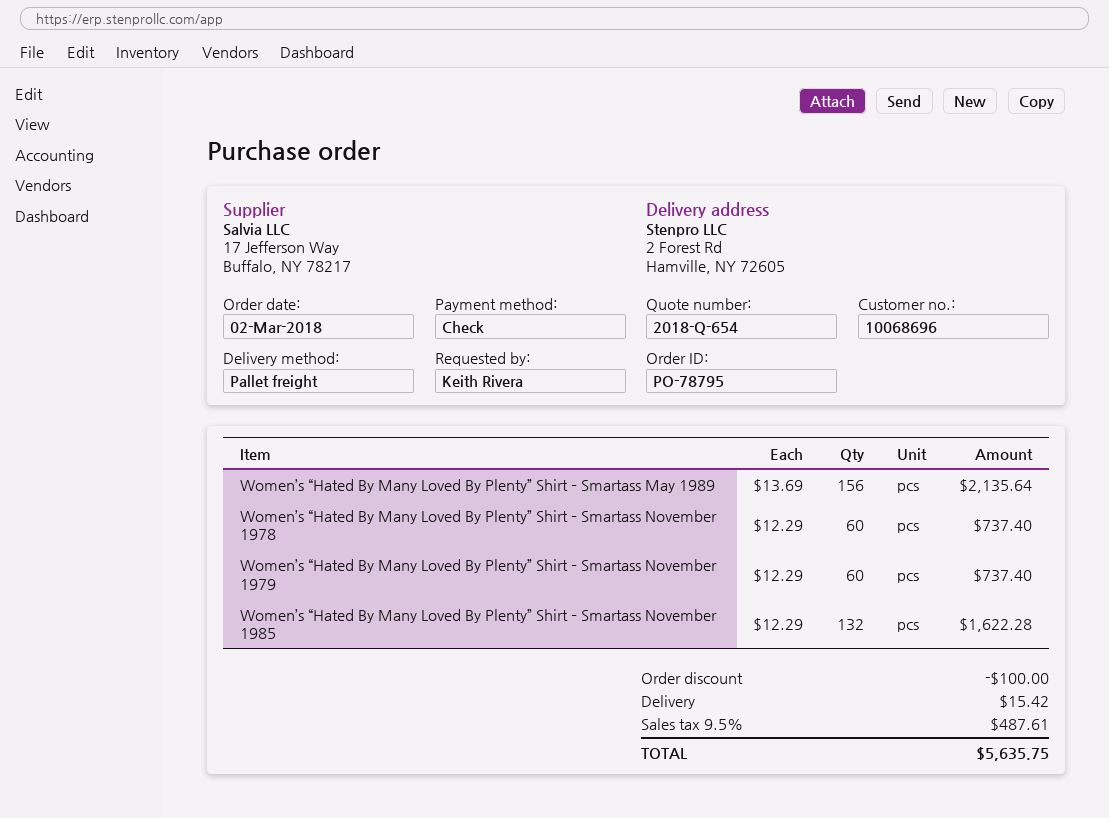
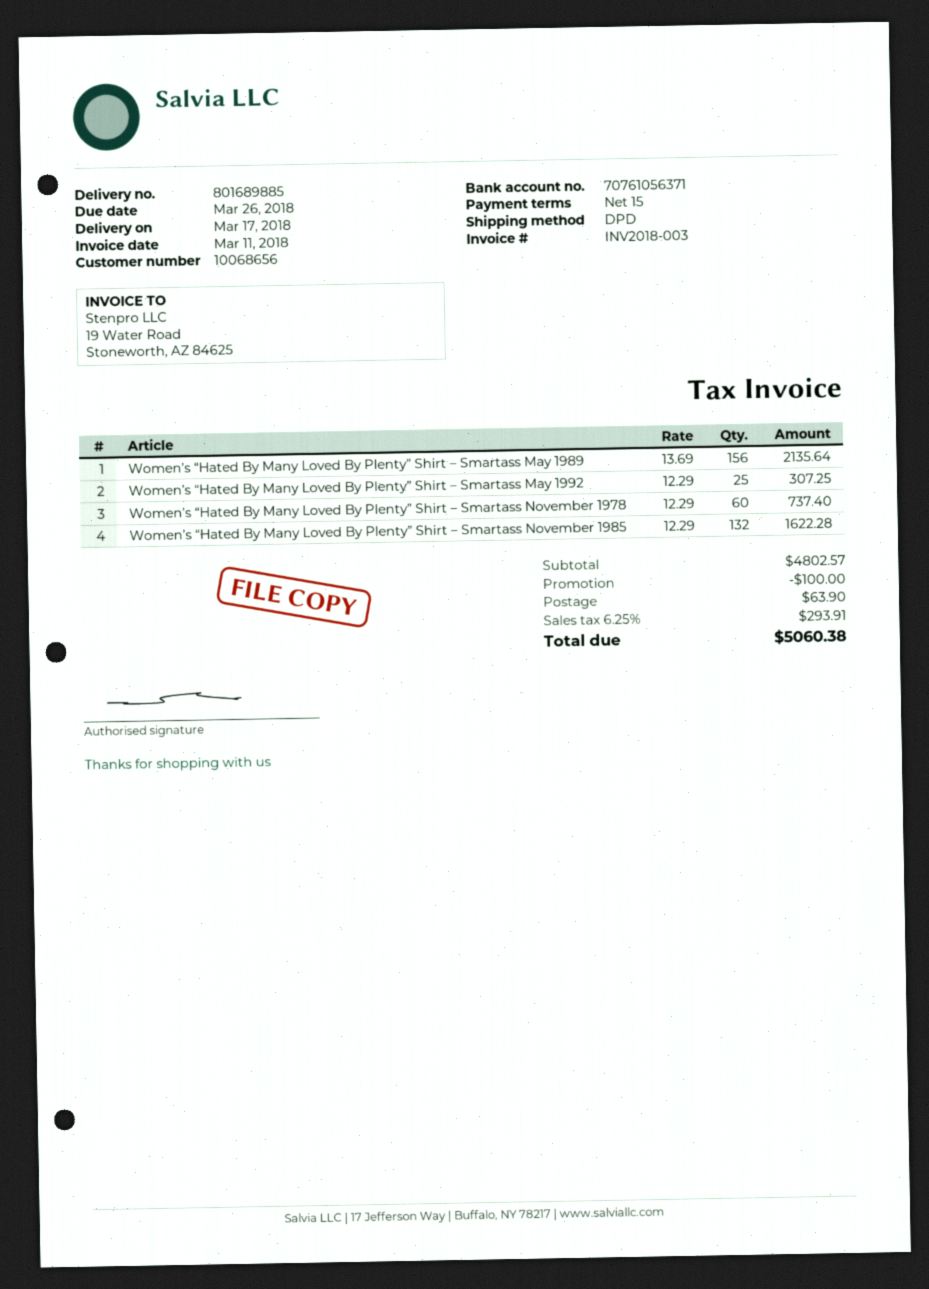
customer number: 10068696 -> 10068656
shipping method: pallet freight -> DPD
Women’s “Hated By Many Loved By Plenty” Shirt – Smartass November 1979: 60 x 12.29 = 737.40 -> none
Women’s “Hated By Many Loved By Plenty” Shirt – Smartass May 1992: none -> 25 x 12.29 = 307.25
shipping: 15.42 -> 63.90
tax: 9.5% = 487.61 -> 6.25% = 293.91
total: 5635.75 -> 5060.38

